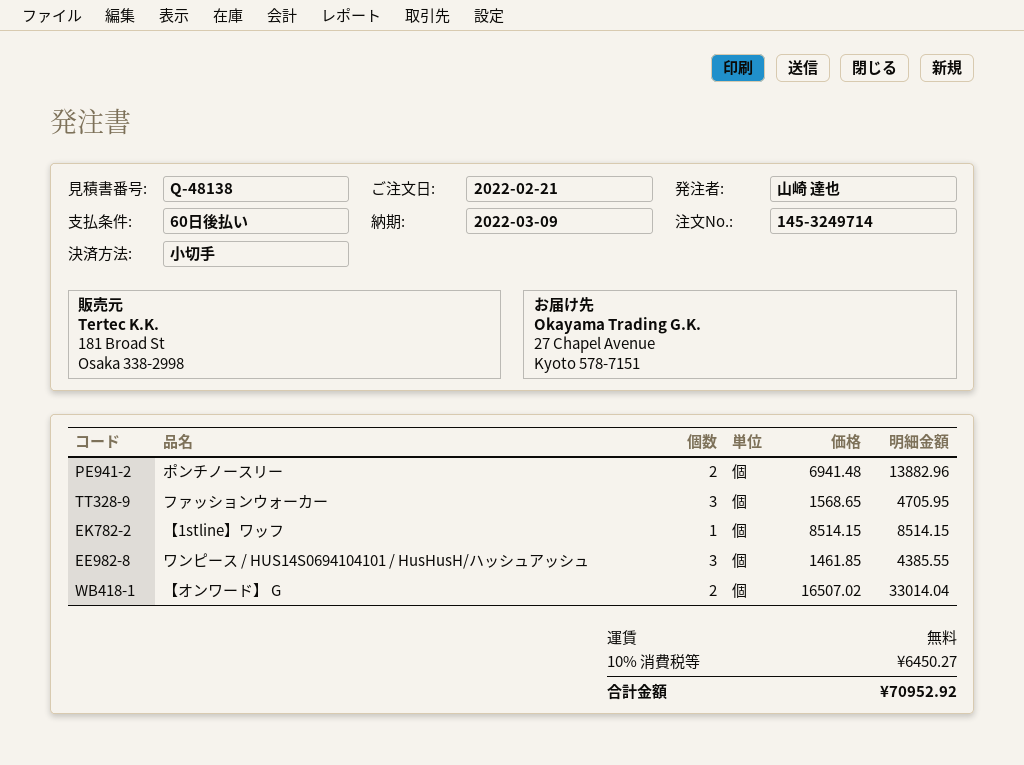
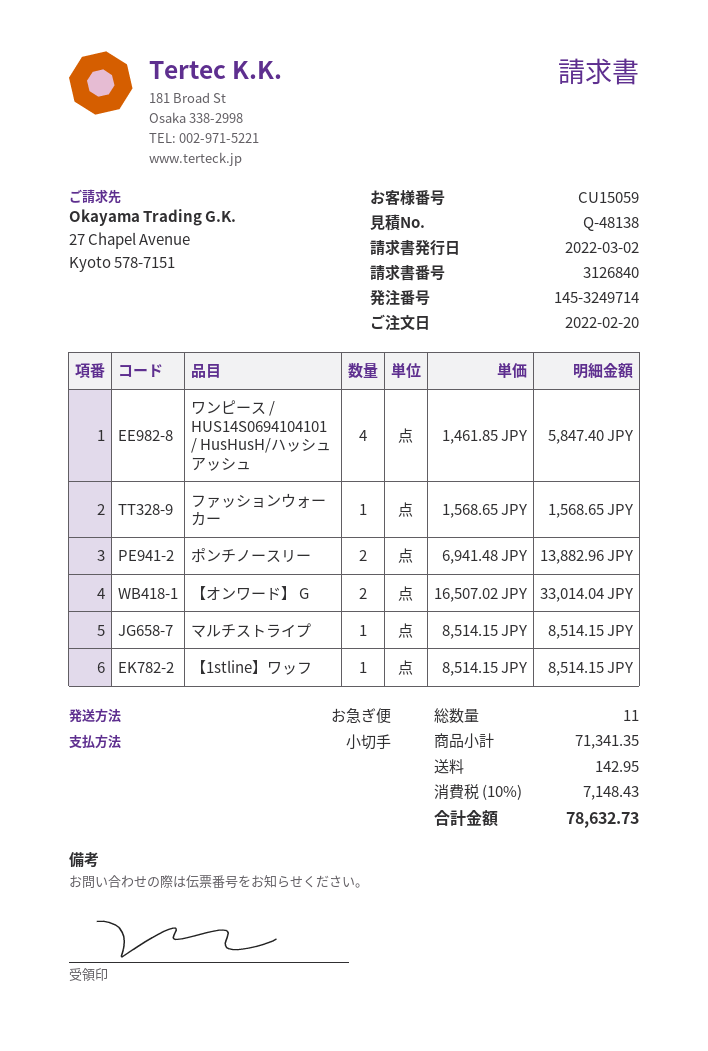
order date: 2022-02-21 -> 2022-02-20
ファッションウォーカー: 3 x 1568.65 = 4705.95 -> 1 x 1568.65 = 1568.65
ワンピース / HUS14S0694104101 / HusHusH/ハッシュアッシュ: 3 x 1461.85 = 4385.55 -> 4 x 1461.85 = 5847.40
マルチストライプ: none -> 1 x 8514.15 = 8514.15
shipping: 0.00 -> 142.95
tax: 10% = 6450.27 -> 10% = 7148.43
total: 70952.92 -> 78632.73

